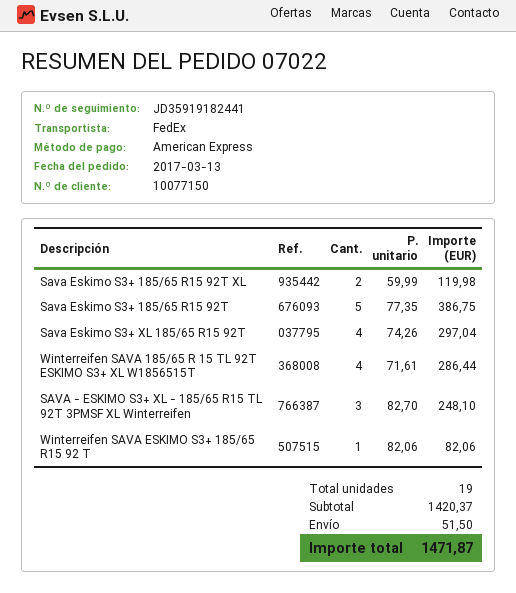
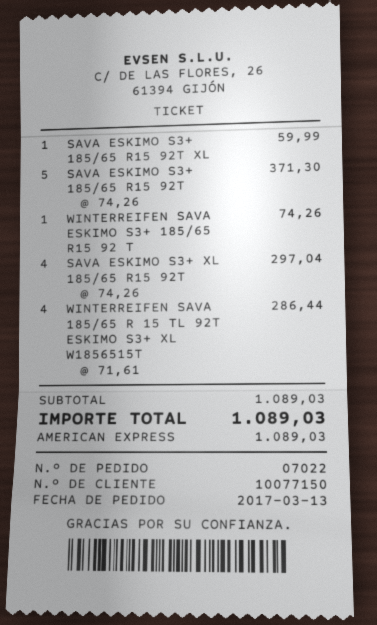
Sava Eskimo S3+ 185/65 R15 92T XL: 2 x 59.99 = 119.98 -> 1 x 59.99 = 59.99
Sava Eskimo S3+ 185/65 R15 92T: 5 x 77.35 = 386.75 -> 5 x 74.26 = 371.30
SAVA - ESKIMO S3+ XL - 185/65 R15 TL 92T 3PMSF XL Winterreifen: 3 x 82.70 = 248.10 -> none
Winterreifen SAVA ESKIMO S3+ 185/65 R15 92 T: 1 x 82.06 = 82.06 -> 1 x 74.26 = 74.26
subtotal: 1420.37 -> 1089.03
shipping: 51.50 -> none
total: 1471.87 -> 1089.03

